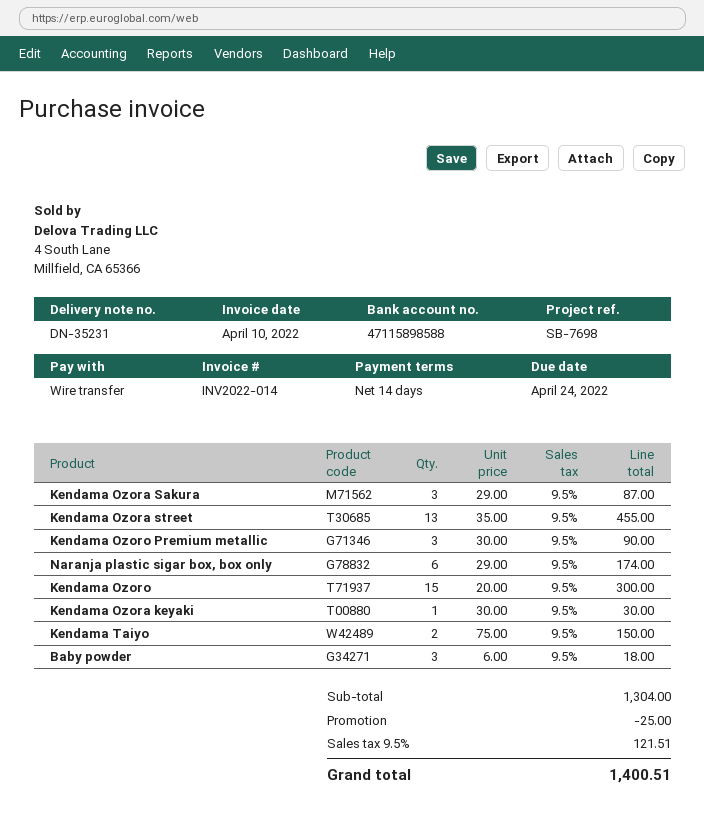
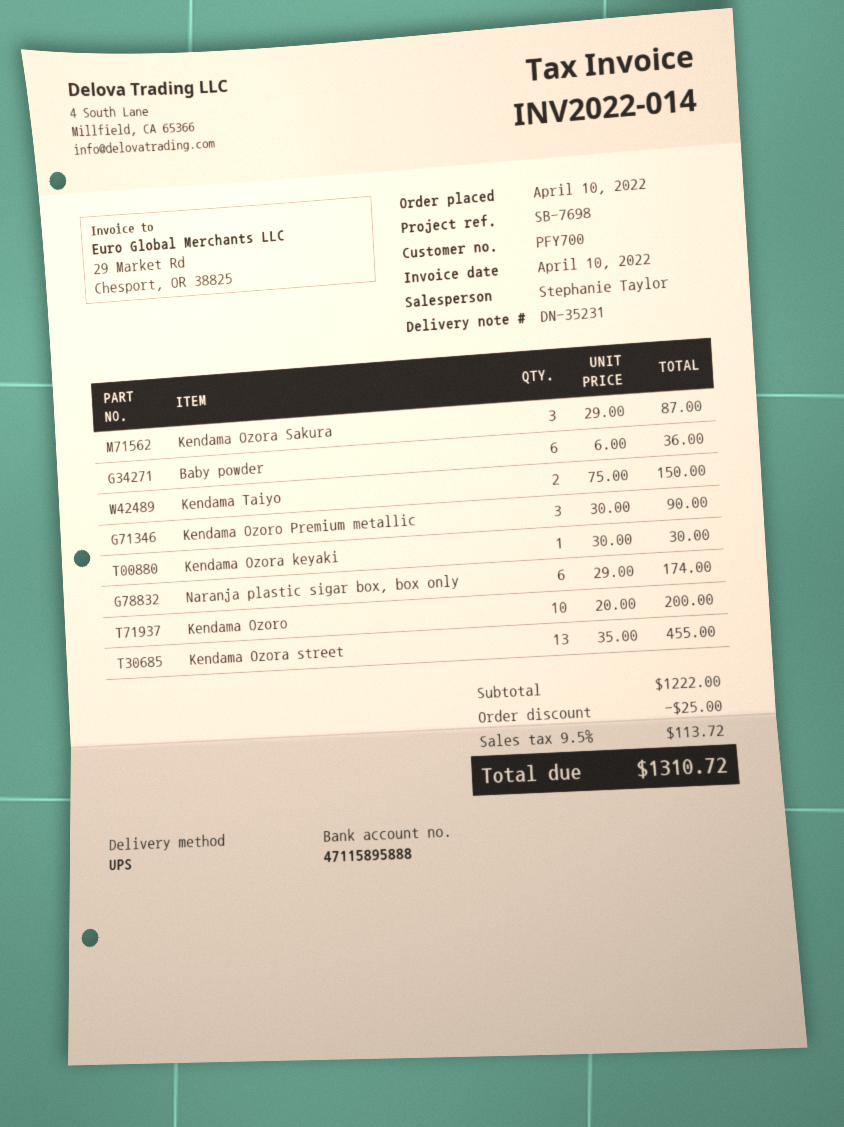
bank account: 47115898588 -> 47115895888
Kendama Ozoro: 15 x 20.00 = 300.00 -> 10 x 20.00 = 200.00
Baby powder: 3 x 6.00 = 18.00 -> 6 x 6.00 = 36.00
subtotal: 1304.00 -> 1222.00
tax: 9.5% = 121.51 -> 9.5% = 113.72
total: 1400.51 -> 1310.72

